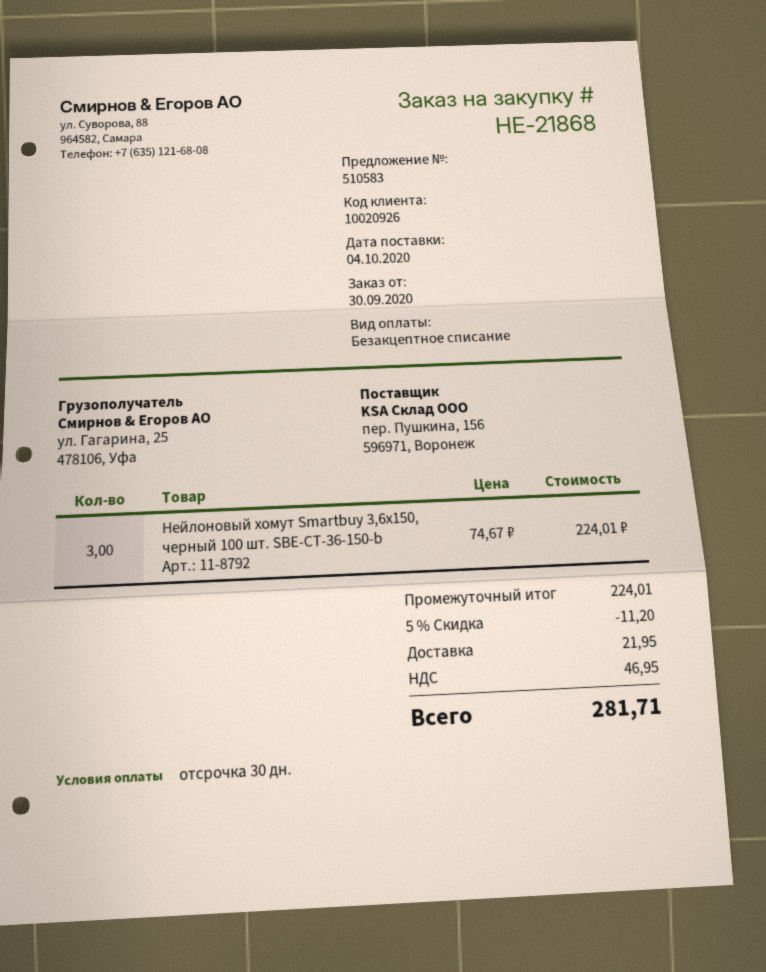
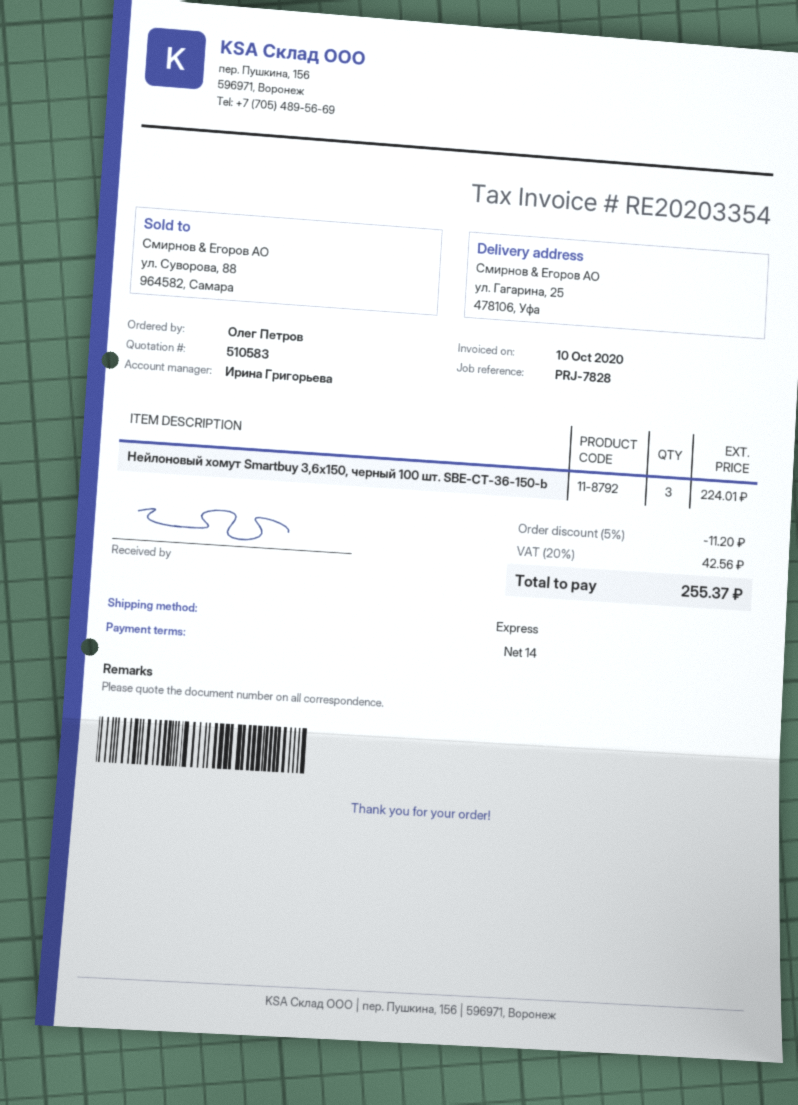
payment terms: 30 days -> 14 days
shipping: 21.95 -> none
tax: 46.95 -> 42.56
total: 281.71 -> 255.37

